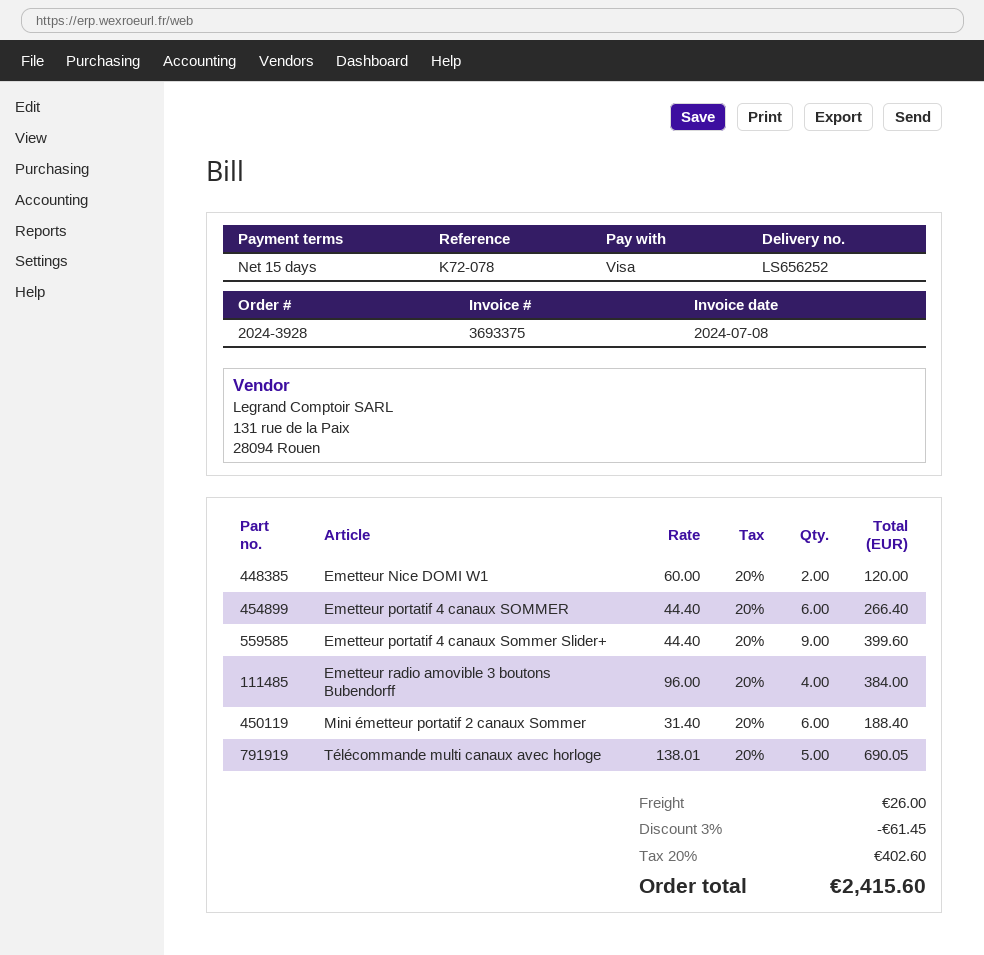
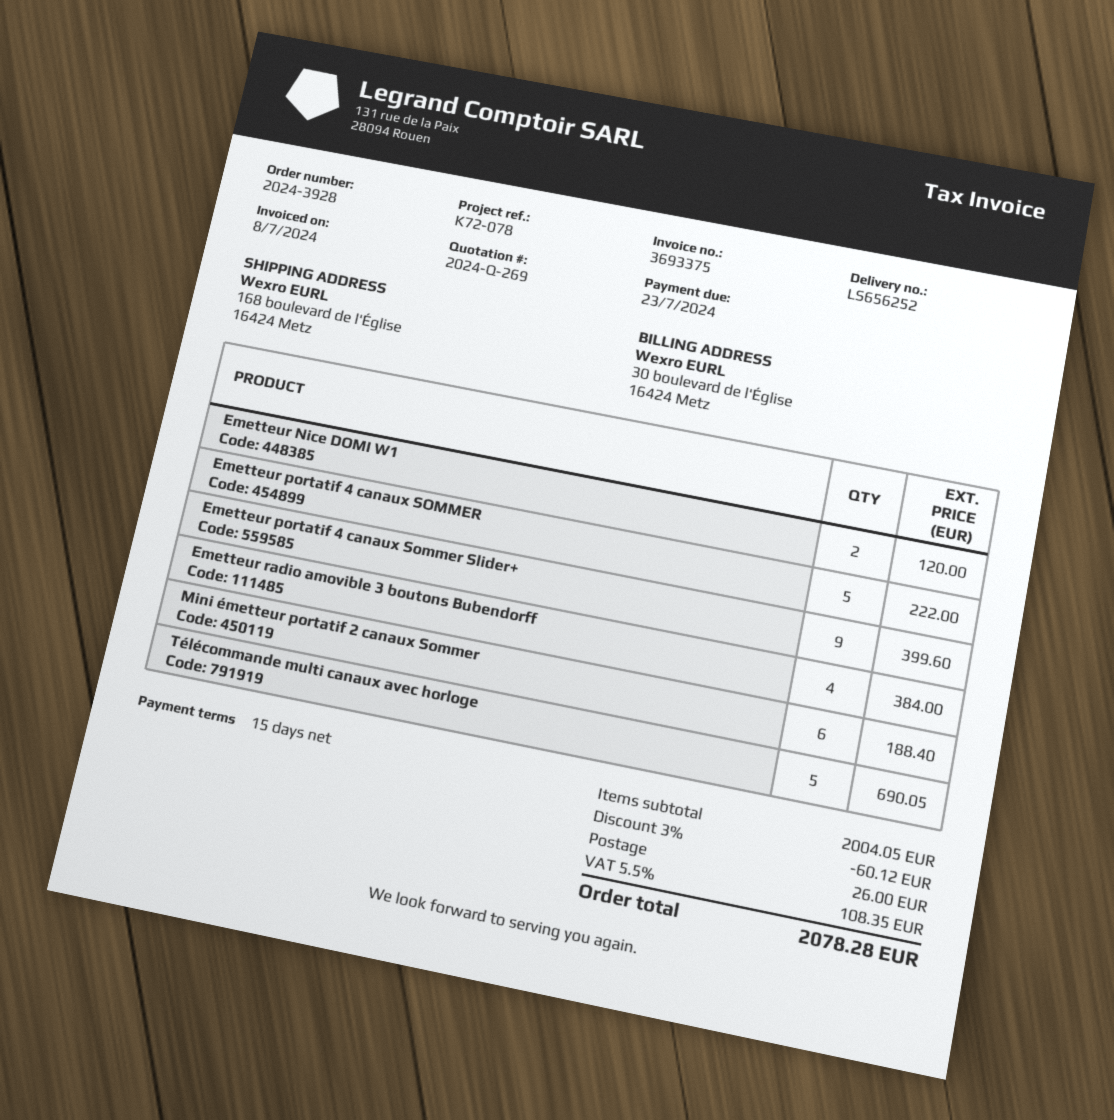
Emetteur portatif 4 canaux SOMMER: 6 for 266.40 -> 5 for 222.00
discount: 3% = 61.45 -> 3% = 60.12
tax: 20% = 402.60 -> 5.5% = 108.35
total: 2415.60 -> 2078.28

